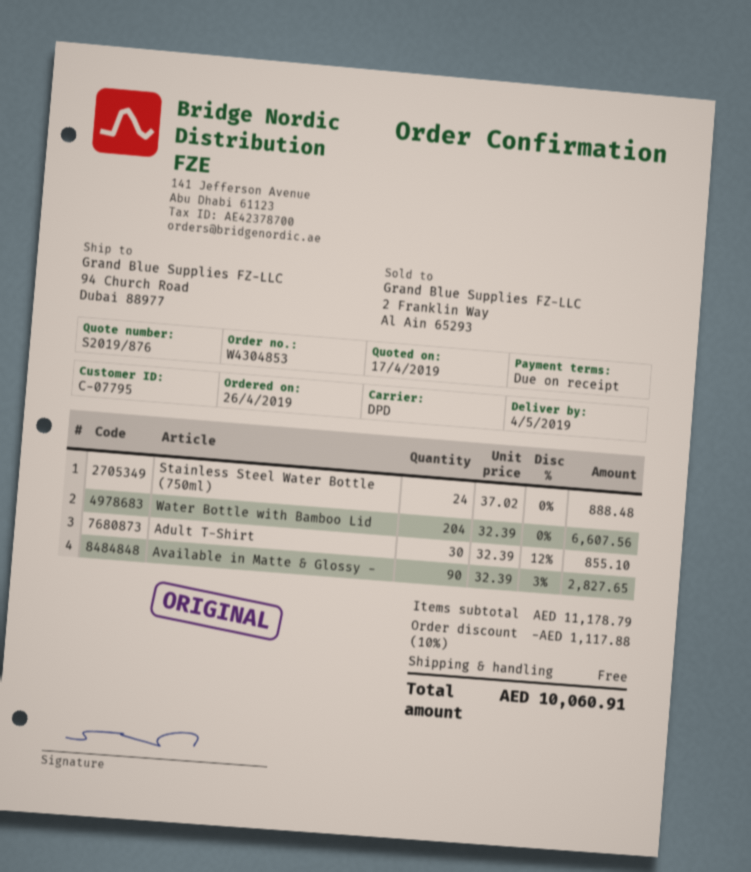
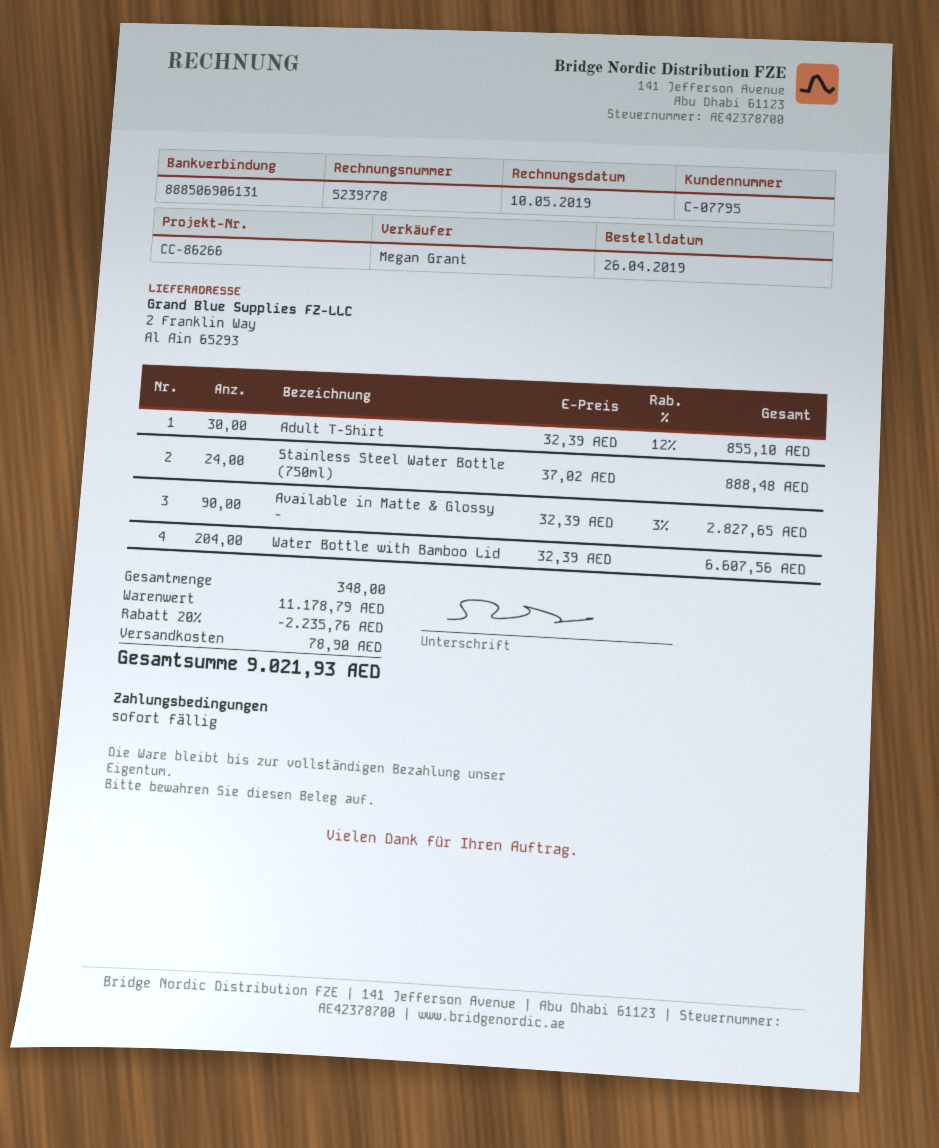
ship to: 94 Church Road, Dubai 88977 -> 2 Franklin Way, Al Ain 65293
discount: 10% = 1117.88 -> 20% = 2235.76
shipping: 0.00 -> 78.90
total: 10060.91 -> 9021.93

